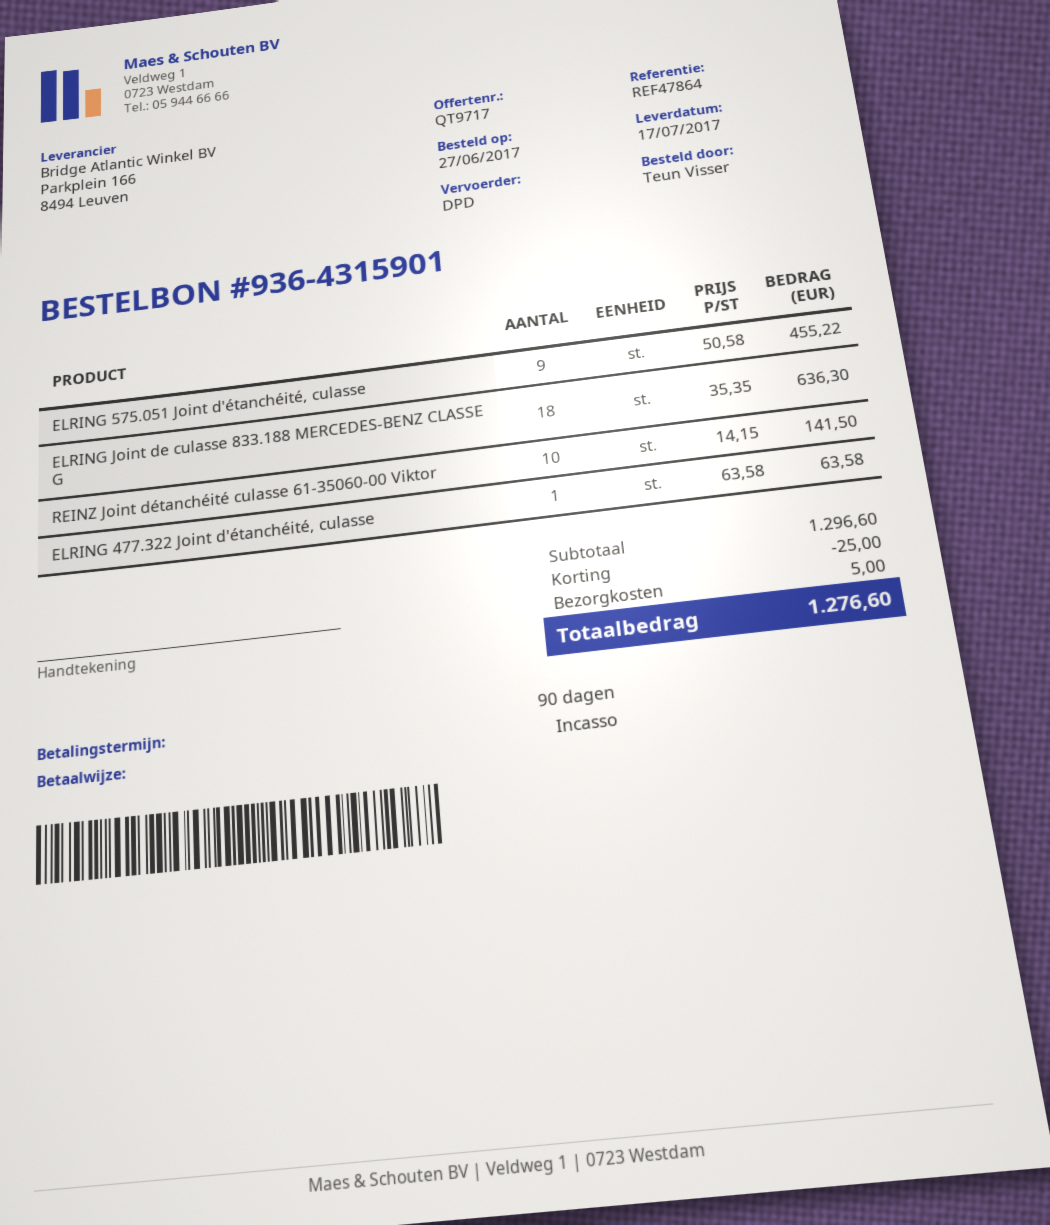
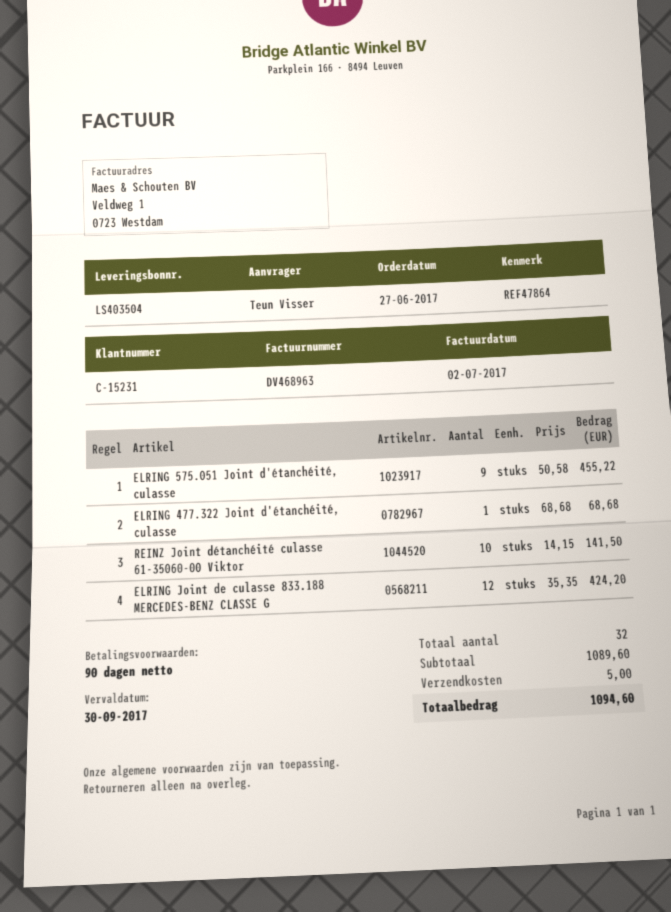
ELRING Joint de culasse 833.188 MERCEDES-BENZ CLASSE G: 18 x 35.35 = 636.30 -> 12 x 35.35 = 424.20
ELRING 477.322 Joint d'étanchéité, culasse: 1 x 63.58 = 63.58 -> 1 x 68.68 = 68.68
subtotal: 1296.60 -> 1089.60
discount: 25.00 -> none
total: 1276.60 -> 1094.60

